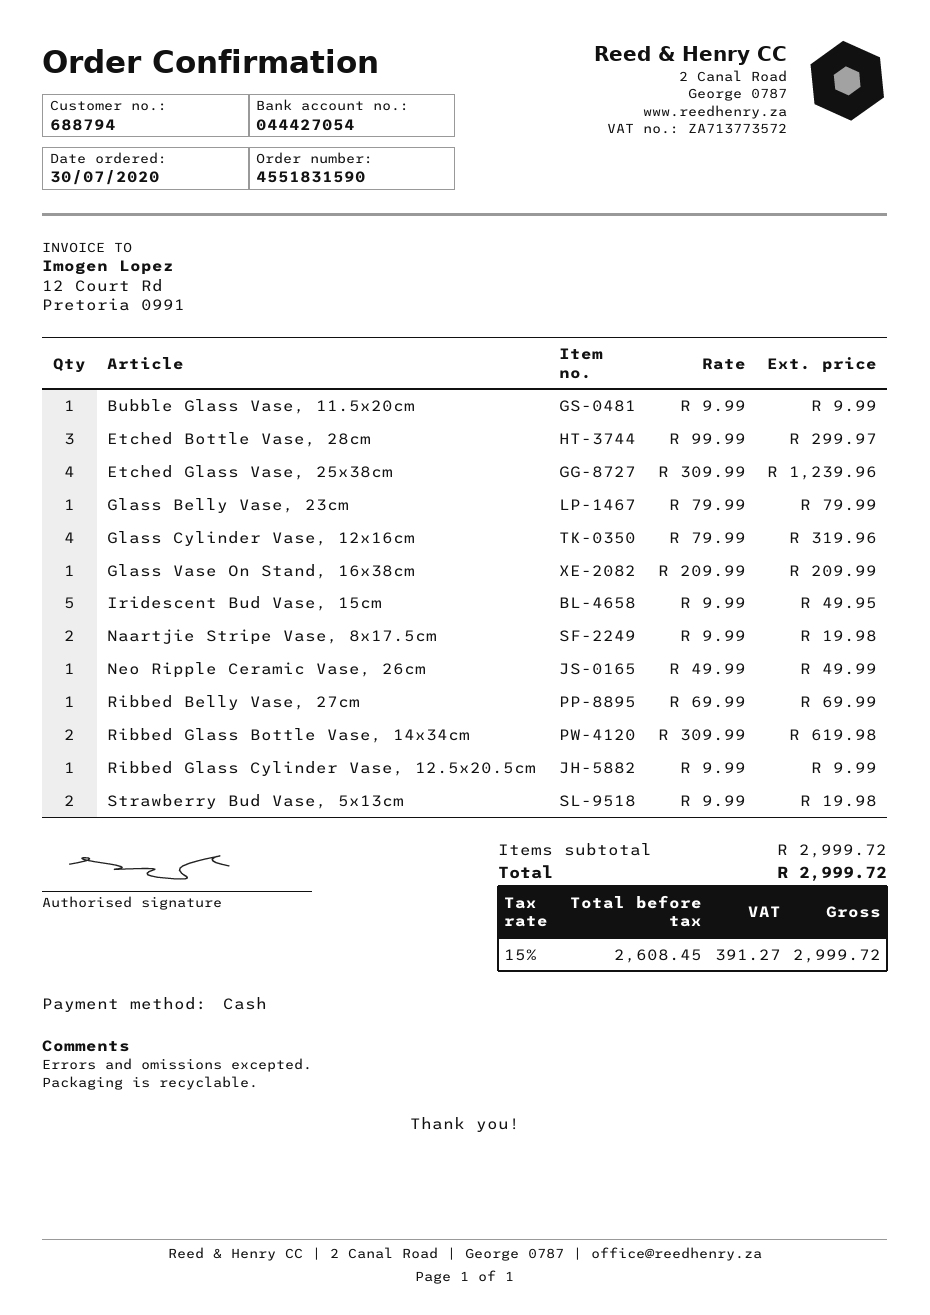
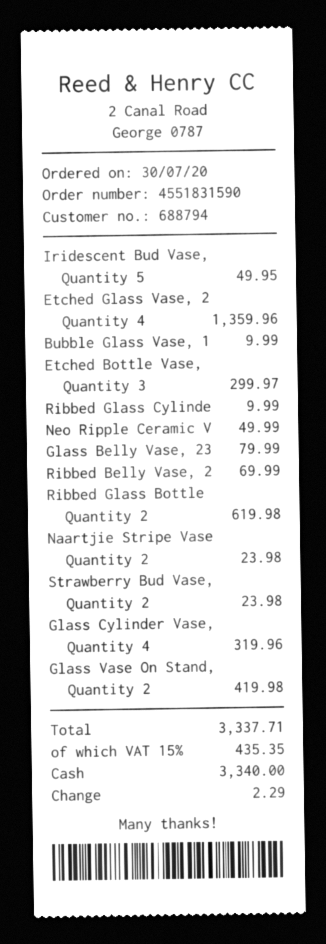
Etched Glass Vase, 25x38cm: 4 for 1239.96 -> 4 for 1359.96
Glass Vase On Stand, 16x38cm: 1 for 209.99 -> 2 for 419.98
Naartjie Stripe Vase, 8x17.5cm: 2 for 19.98 -> 2 for 23.98
Strawberry Bud Vase, 5x13cm: 2 for 19.98 -> 2 for 23.98
tax: 15% = 391.27 -> 15% = 435.35
total: 2999.72 -> 3337.71

